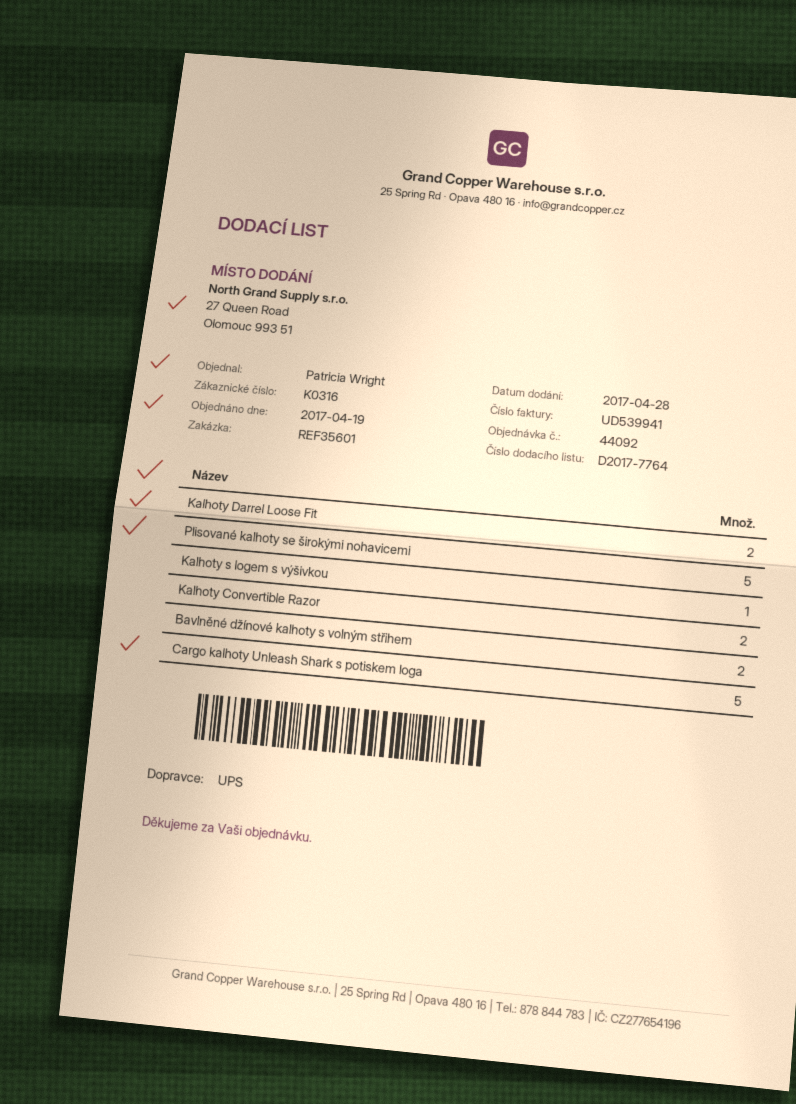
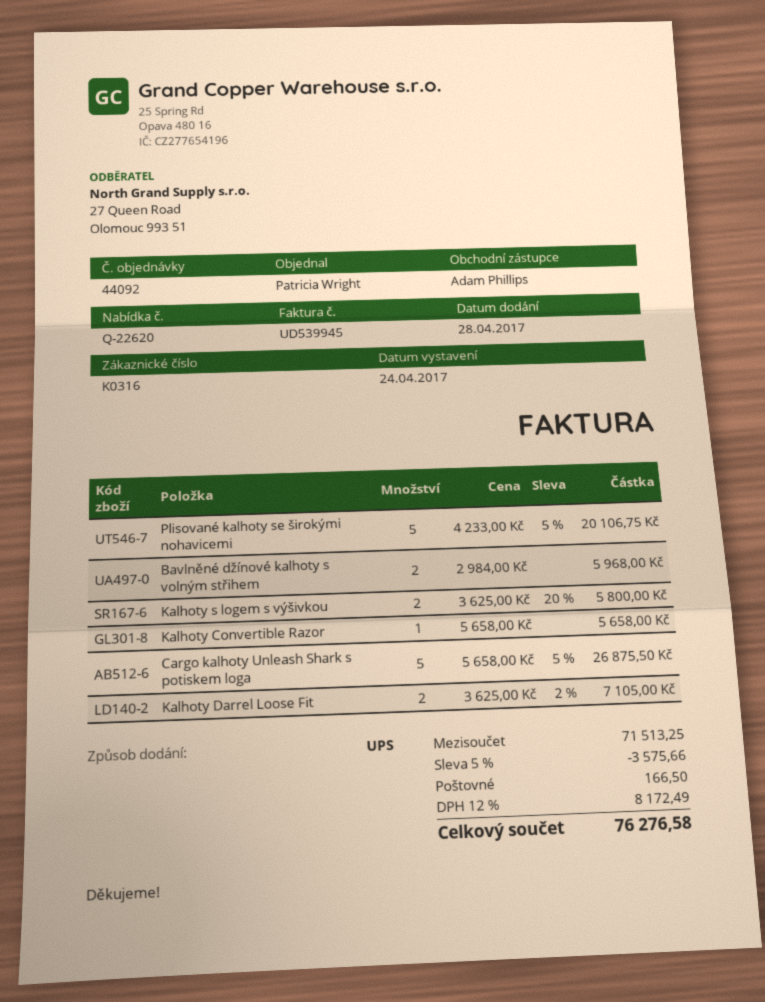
invoice number: UD539941 -> UD539945
Kalhoty s logem s výšivkou: 1 -> 2
Kalhoty Convertible Razor: 2 -> 1

